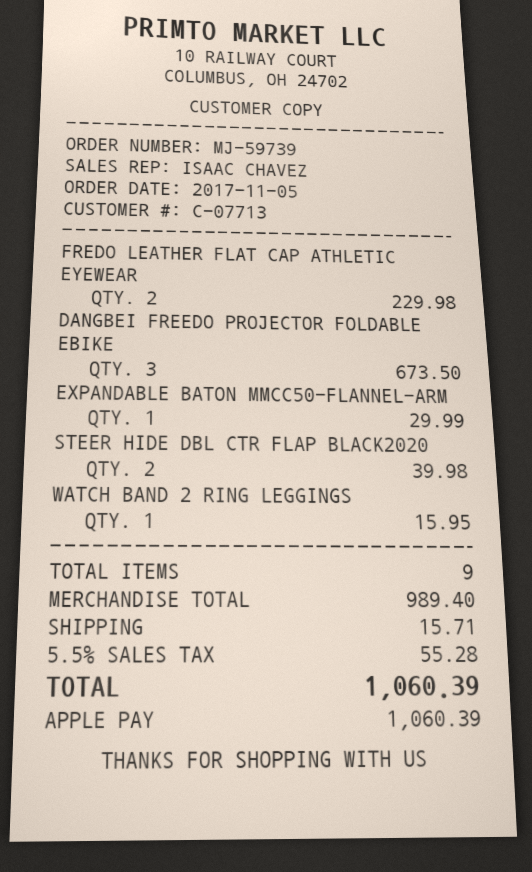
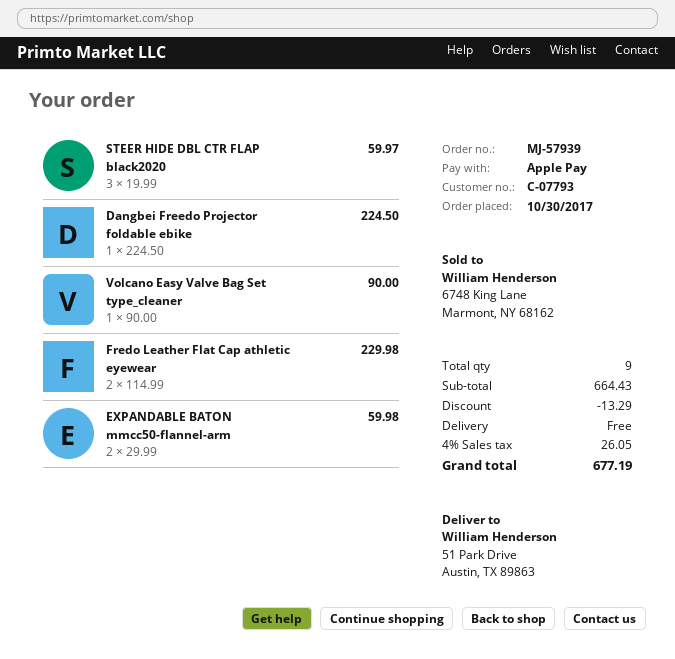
order number: MJ-59739 -> MJ-57939
order date: 2017-11-05 -> 2017-10-30
customer number: C-07713 -> C-07793
DANGBEI FREEDO PROJECTOR FOLDABLE EBIKE: 3 for 673.50 -> 1 for 224.50
EXPANDABLE BATON MMCC50-FLANNEL-ARM: 1 for 29.99 -> 2 for 59.98
STEER HIDE DBL CTR FLAP BLACK2020: 2 for 39.98 -> 3 for 59.97
WATCH BAND 2 RING LEGGINGS: 1 for 15.95 -> none
Volcano Easy Valve Bag Set type_cleaner: none -> 1 for 90.00
subtotal: 989.40 -> 664.43
discount: none -> 13.29
shipping: 15.71 -> 0.00
tax: 5.5% = 55.28 -> 4% = 26.05
total: 1060.39 -> 677.19

